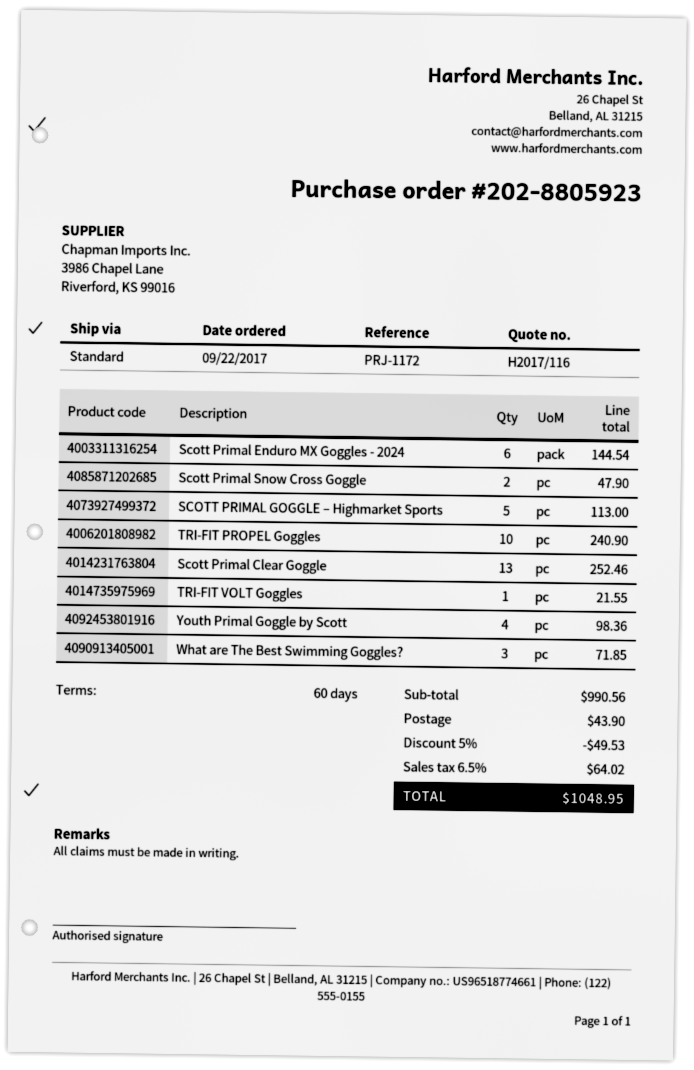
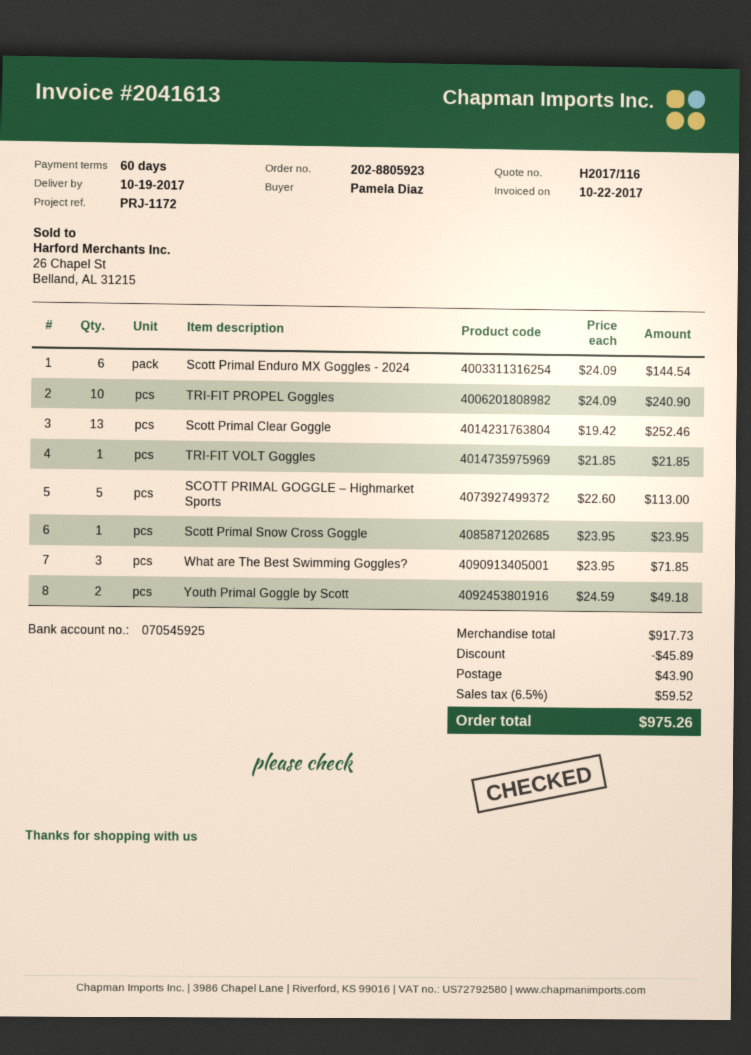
Scott Primal Snow Cross Goggle: 2 for 47.90 -> 1 for 23.95
TRI-FIT VOLT Goggles: 1 for 21.55 -> 1 for 21.85
Youth Primal Goggle by Scott: 4 for 98.36 -> 2 for 49.18
subtotal: 990.56 -> 917.73
discount: 49.53 -> 45.89
tax: 6.5% = 64.02 -> 6.5% = 59.52
total: 1048.95 -> 975.26

